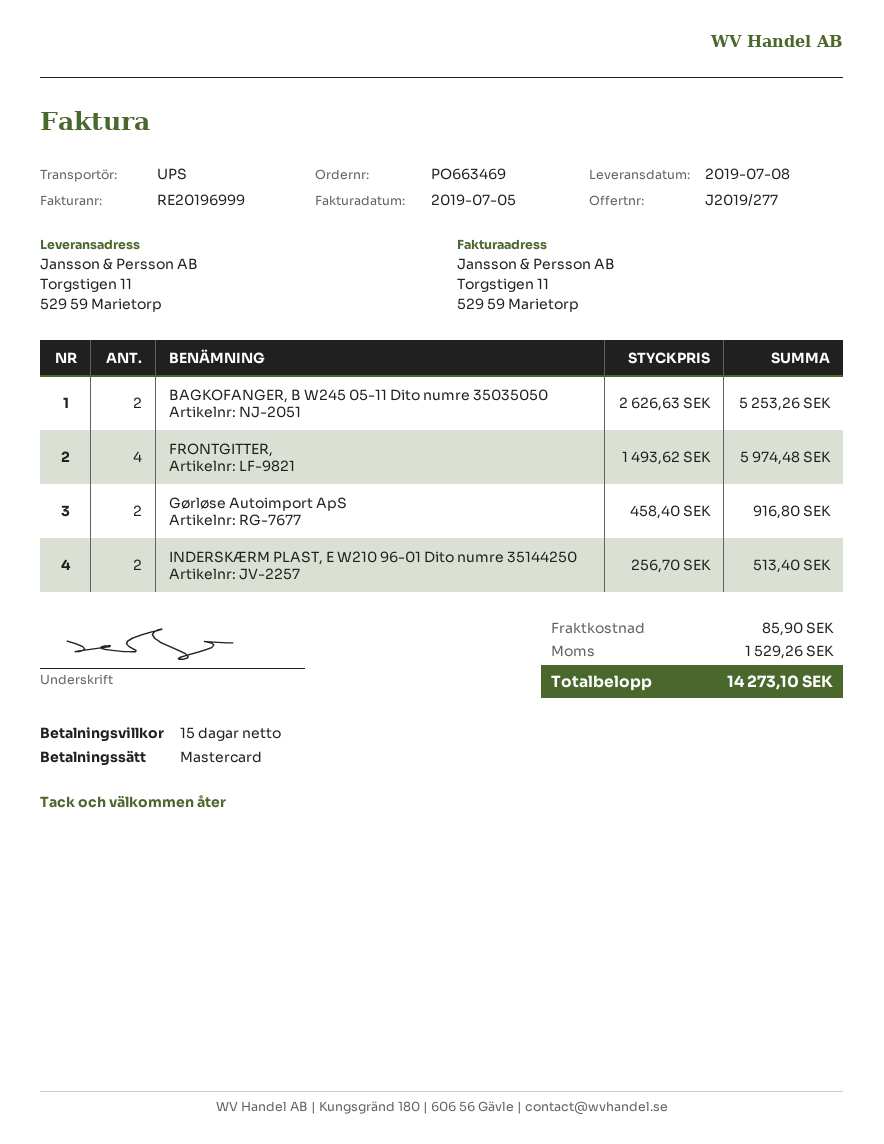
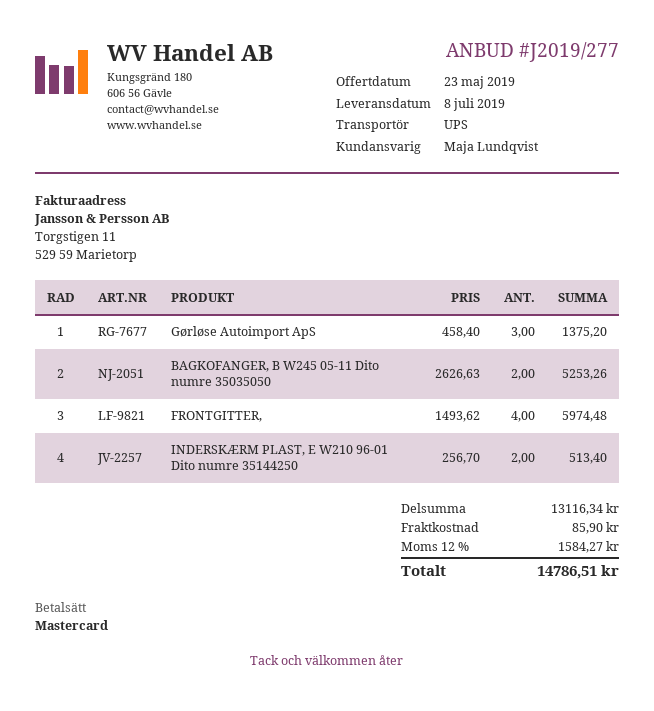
Gørløse Autoimport ApS: 2 x 458.40 = 916.80 -> 3 x 458.40 = 1375.20
tax: 1529.26 -> 1584.27
total: 14273.10 -> 14786.51

